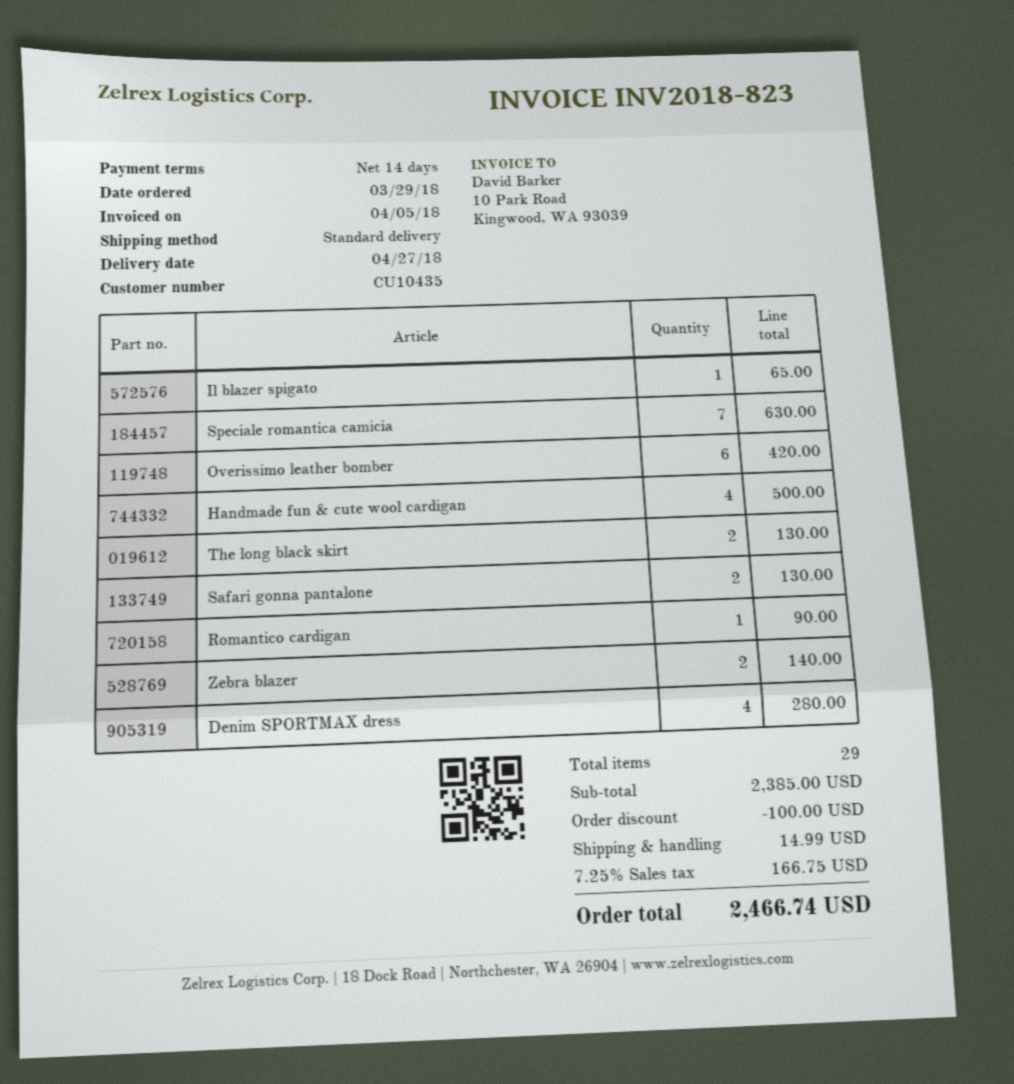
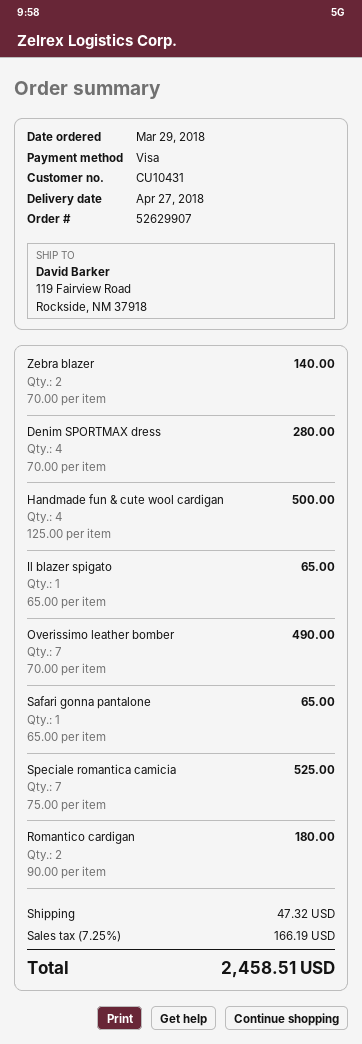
customer number: CU10435 -> CU10431
Speciale romantica camicia: 7 for 630.00 -> 7 for 525.00
Overissimo leather bomber: 6 for 420.00 -> 7 for 490.00
The long black skirt: 2 for 130.00 -> none
Safari gonna pantalone: 2 for 130.00 -> 1 for 65.00
Romantico cardigan: 1 for 90.00 -> 2 for 180.00
discount: 100.00 -> none
shipping: 14.99 -> 47.32
tax: 7.25% = 166.75 -> 7.25% = 166.19
total: 2466.74 -> 2458.51

